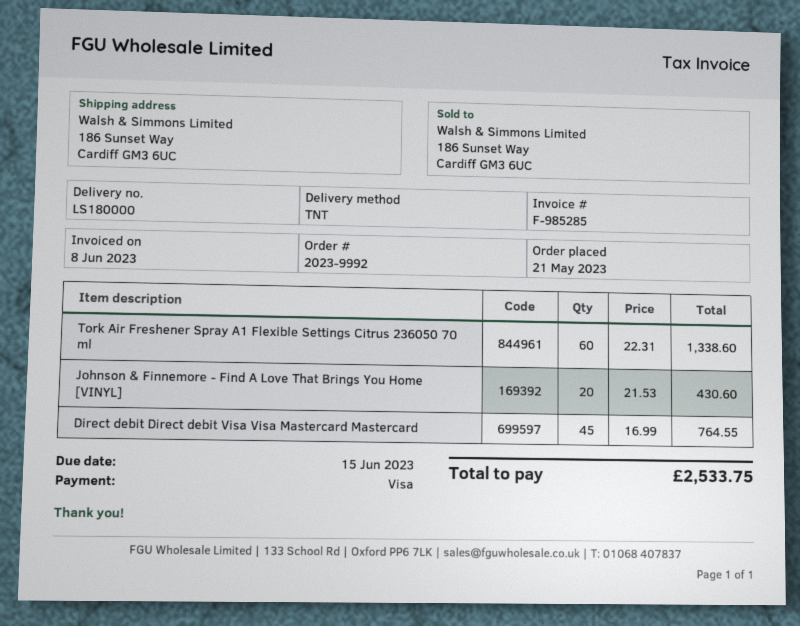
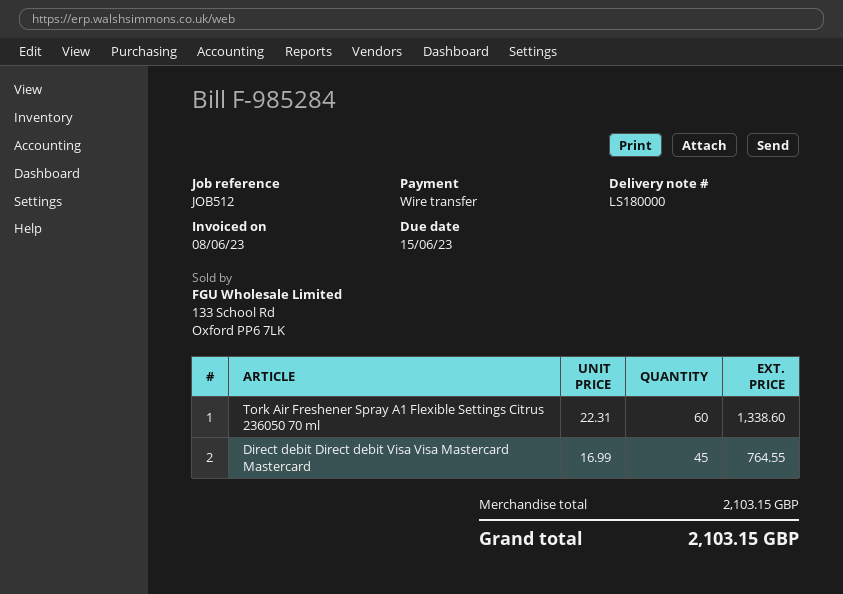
invoice number: F-985285 -> F-985284
payment method: Visa -> bank transfer
Johnson & Finnemore - Find A Love That Brings You Home [VINYL]: 20 x 21.53 = 430.60 -> none
total: 2533.75 -> 2103.15

